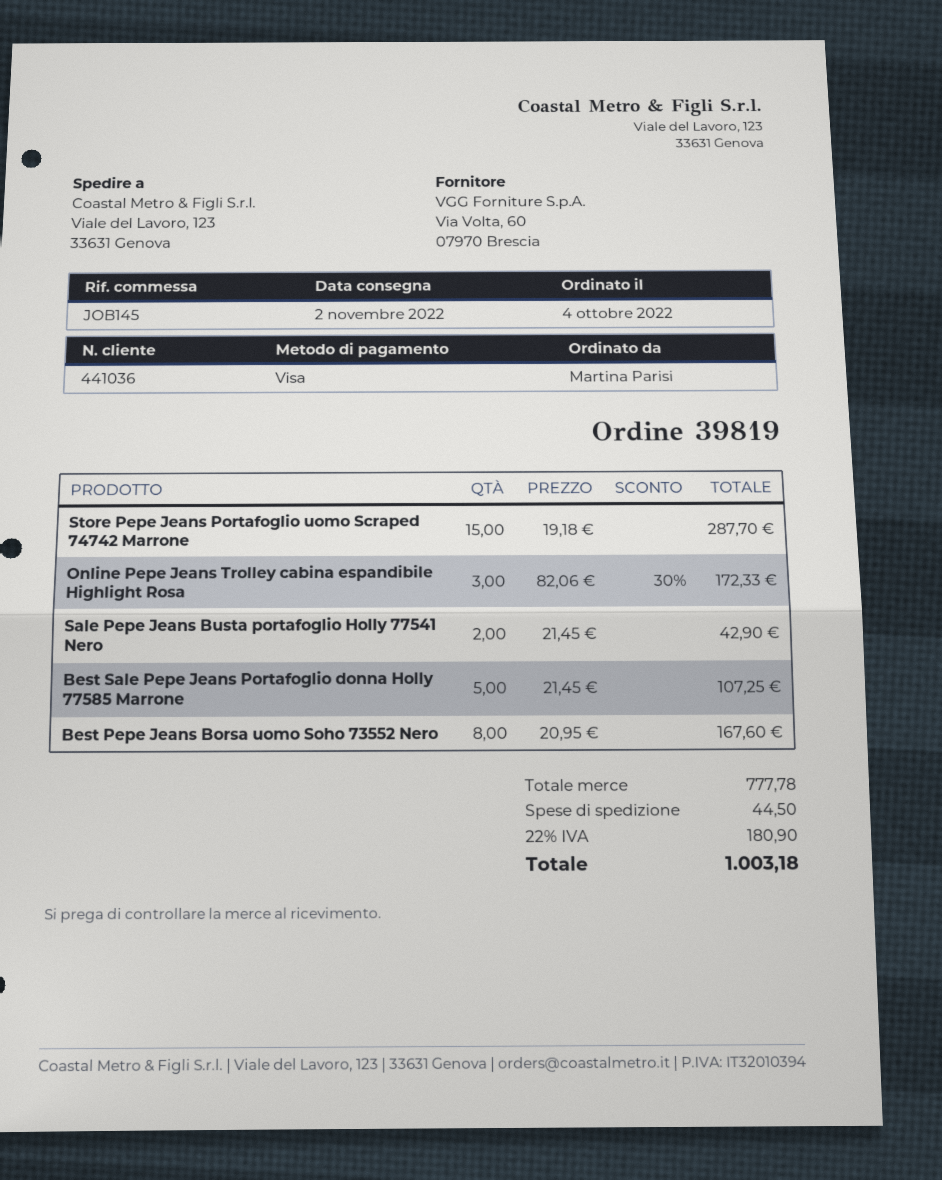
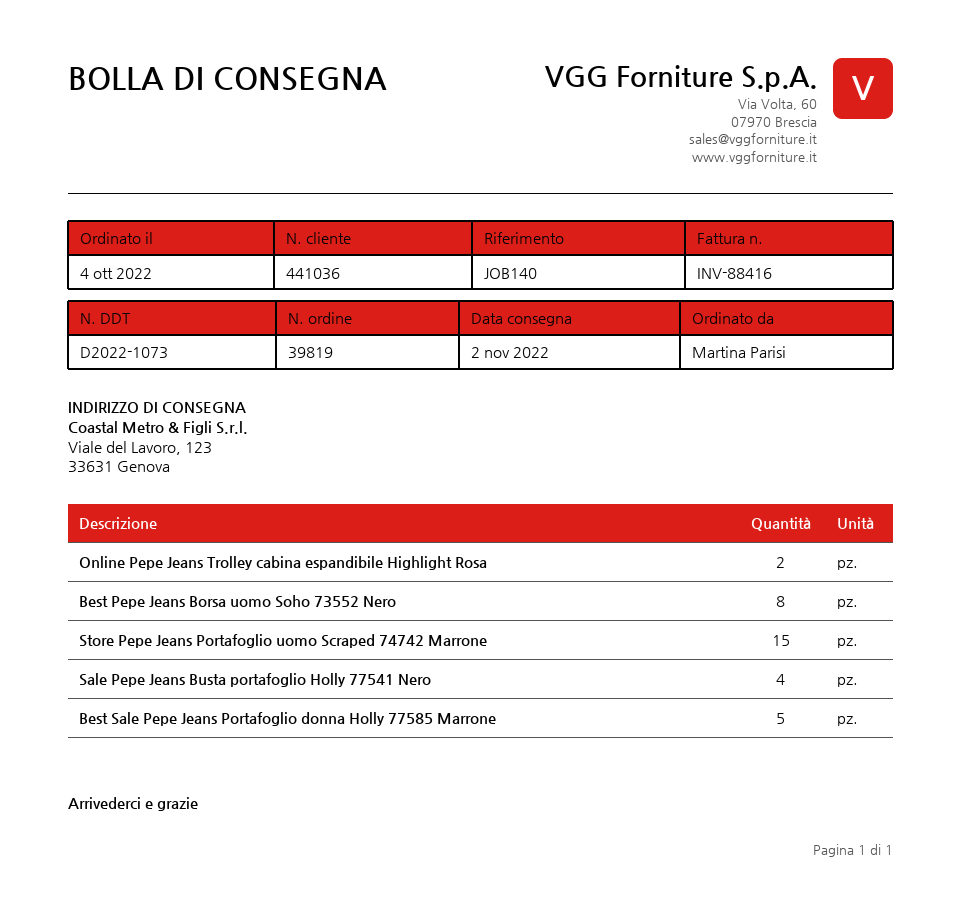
reference: JOB145 -> JOB140
Online Pepe Jeans Trolley cabina espandibile Highlight Rosa: 3 -> 2
Sale Pepe Jeans Busta portafoglio Holly 77541 Nero: 2 -> 4

